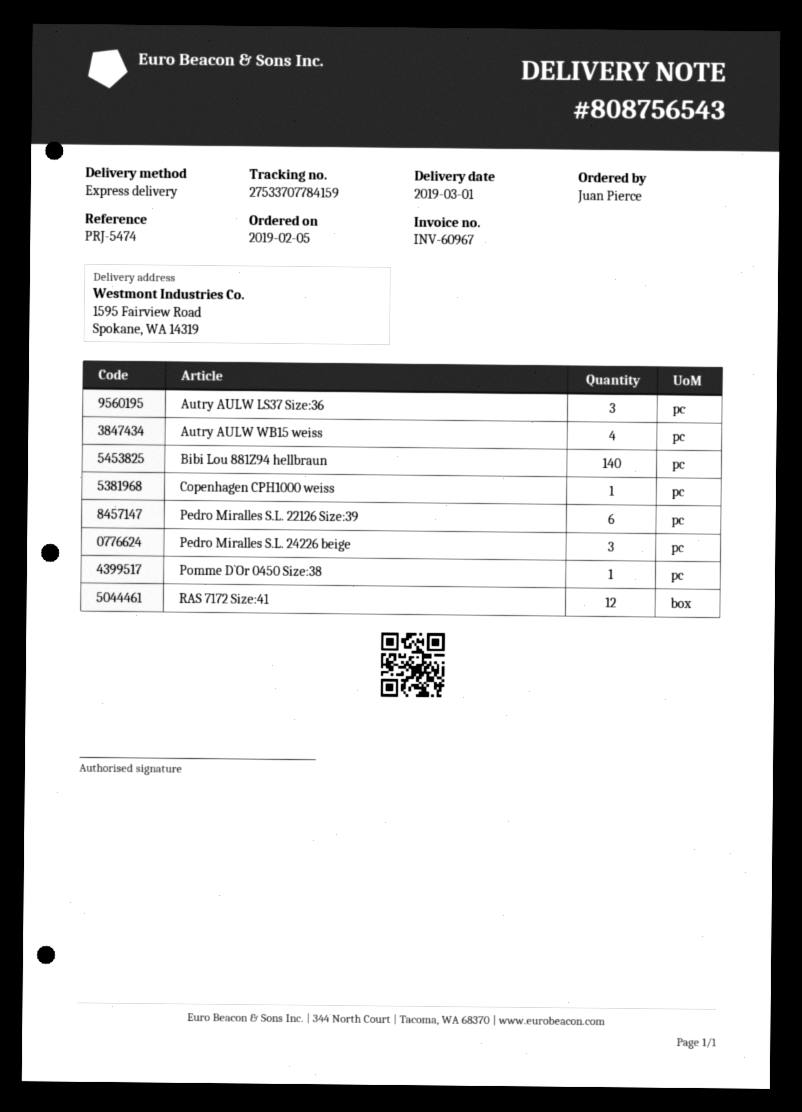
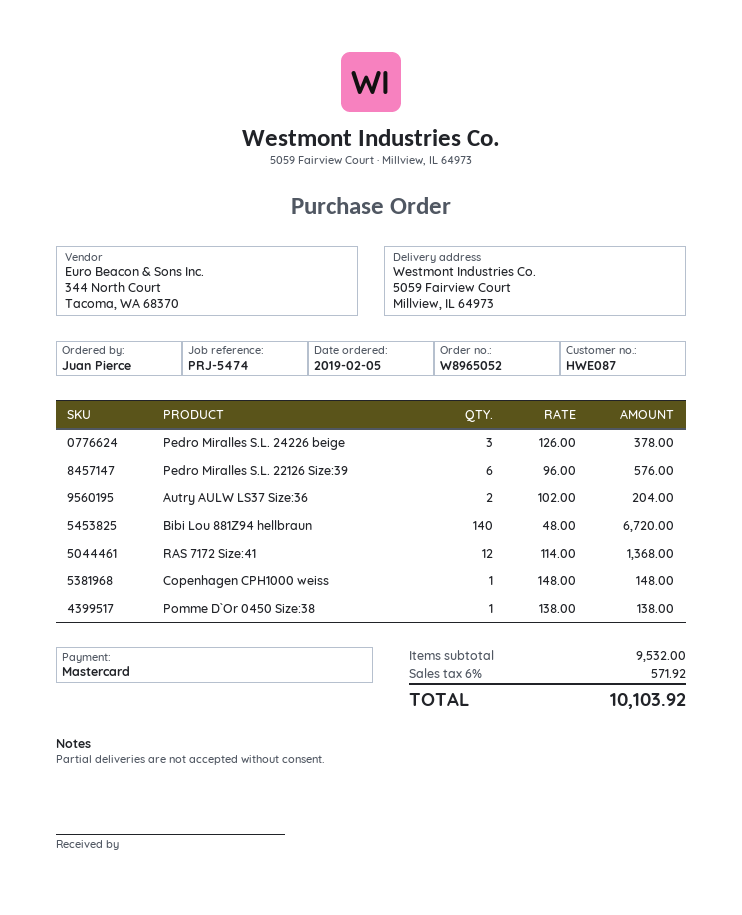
ship to: 1595 Fairview Road, Spokane, WA 14319 -> 5059 Fairview Court, Millview, IL 64973
Autry AULW LS37 Size:36: 3 -> 2
Autry AULW WB15 weiss: 4 -> none

